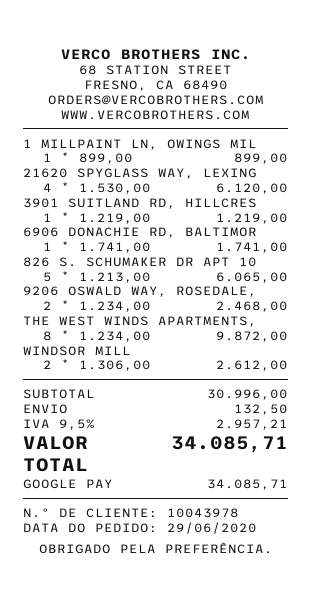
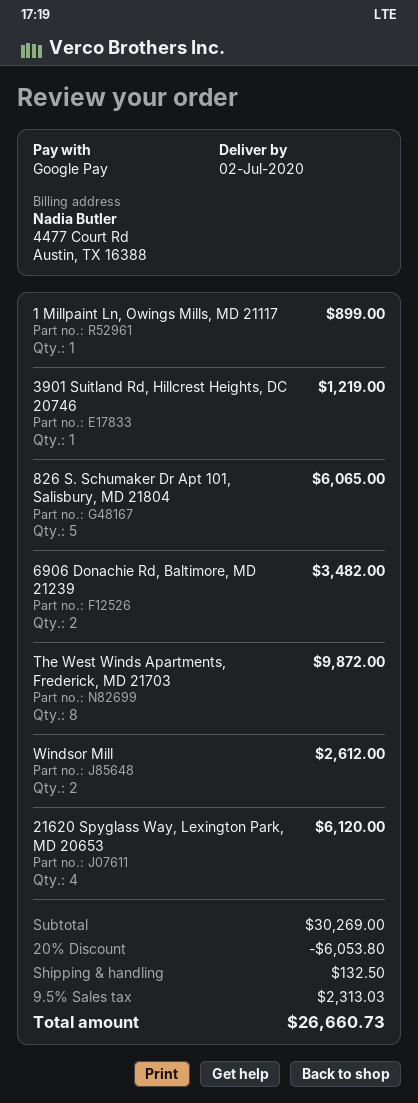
6906 DONACHIE RD, BALTIMOR: 1 for 1741.00 -> 2 for 3482.00
9206 OSWALD WAY, ROSEDALE,: 2 for 2468.00 -> none
subtotal: 30996.00 -> 30269.00
discount: none -> 20% = 6053.80
tax: 9.5% = 2957.21 -> 9.5% = 2313.03
total: 34085.71 -> 26660.73

